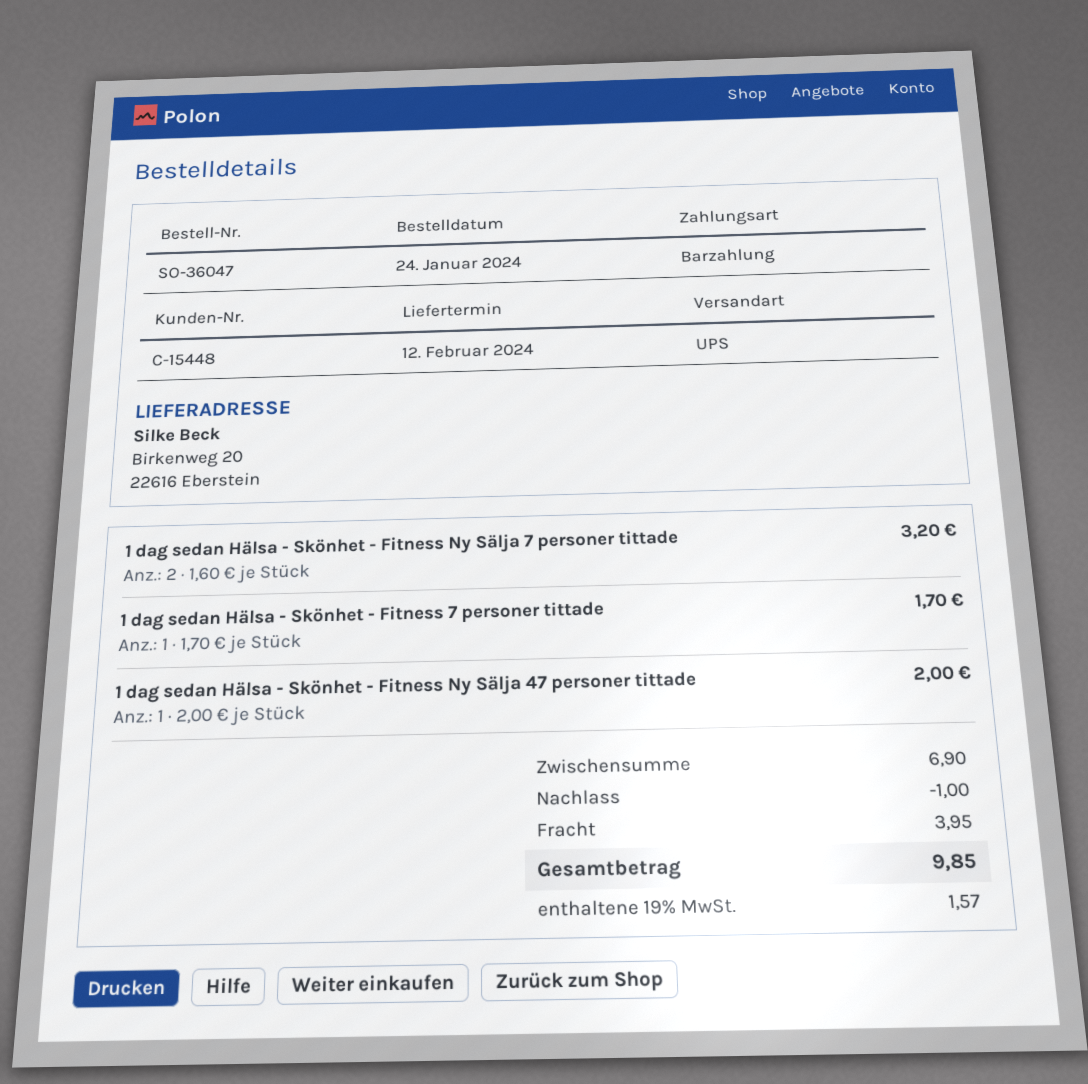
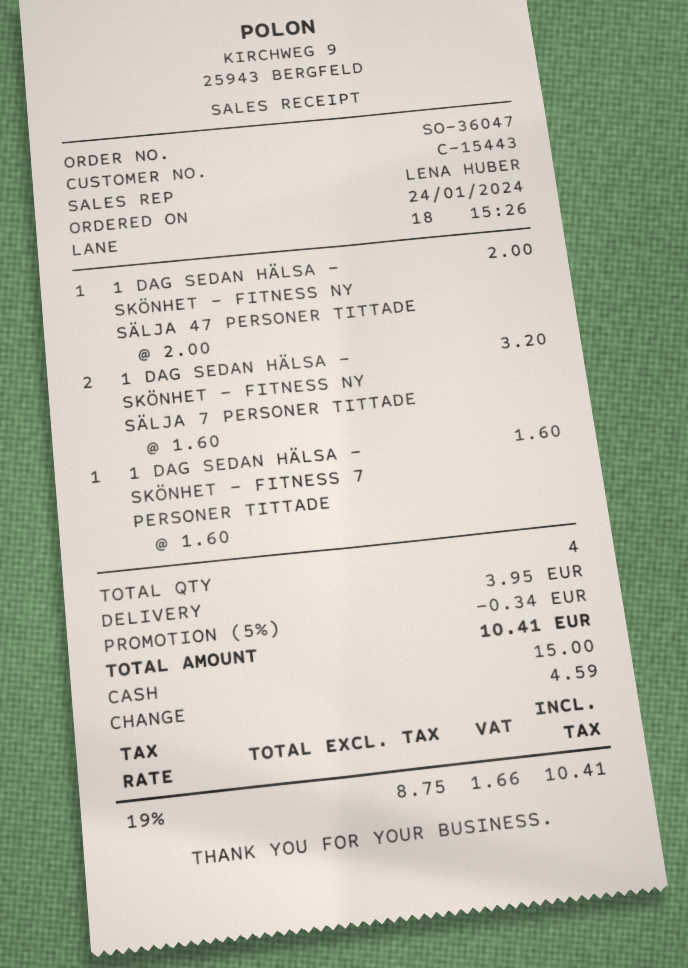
customer number: C-15448 -> C-15443
1 dag sedan Hälsa - Skönhet - Fitness 7 personer tittade: 1 x 1.70 = 1.70 -> 1 x 1.60 = 1.60
discount: 1.00 -> 0.34
tax: 19% = 1.57 -> 19% = 1.66
total: 9.85 -> 10.41

